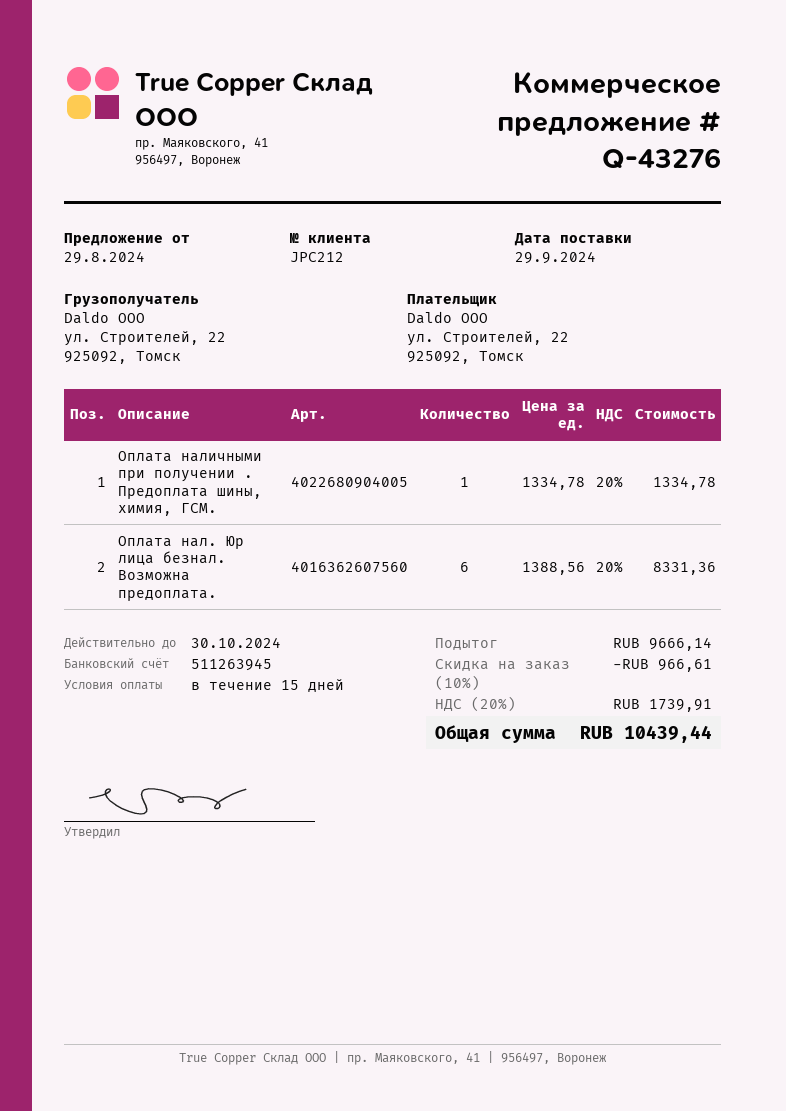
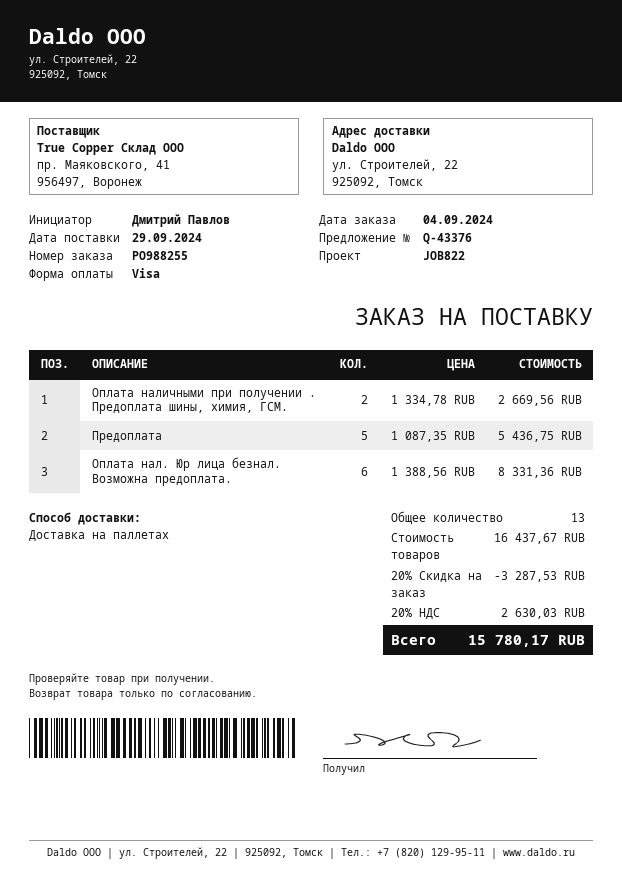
quote number: Q-43276 -> Q-43376
Оплата наличными при получении . Предоплата шины, химия, ГСМ.: 1 x 1334.78 = 1334.78 -> 2 x 1334.78 = 2669.56
Предоплата: none -> 5 x 1087.35 = 5436.75
subtotal: 9666.14 -> 16437.67
discount: 10% = 966.61 -> 20% = 3287.53
tax: 20% = 1739.91 -> 20% = 2630.03
total: 10439.44 -> 15780.17

